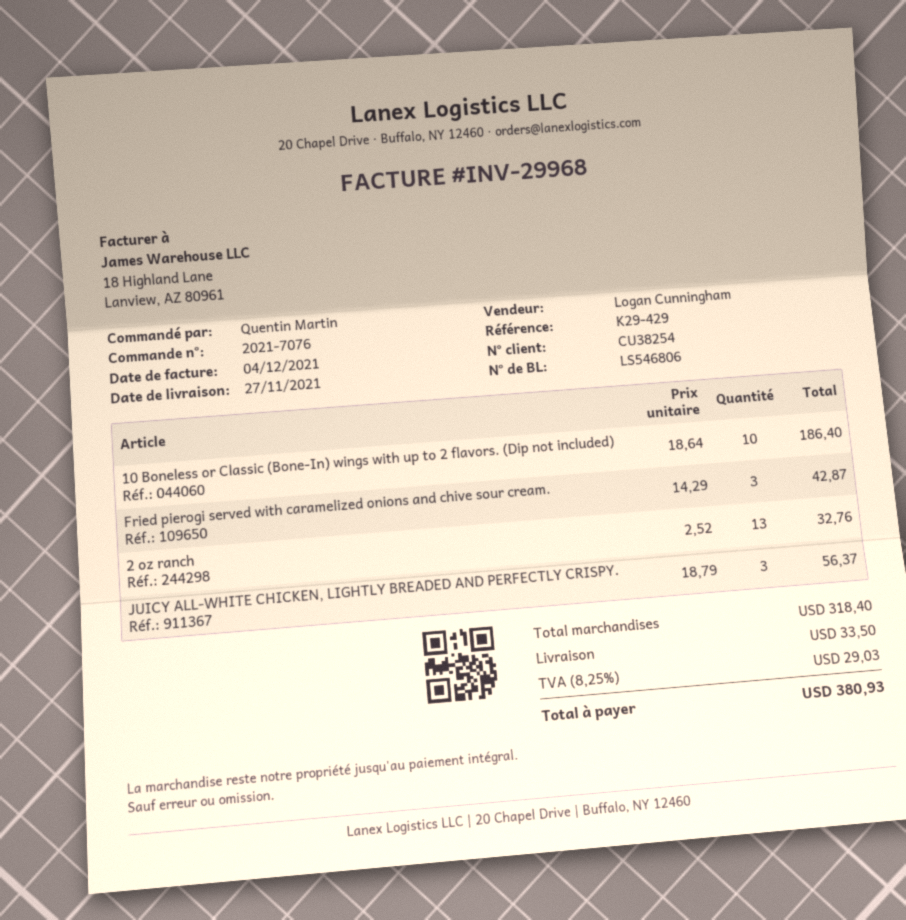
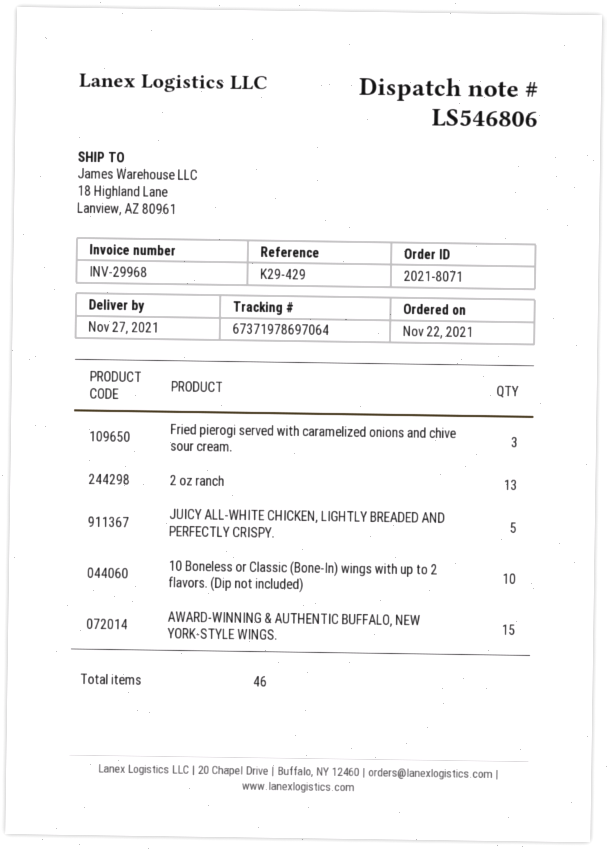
order number: 2021-7076 -> 2021-8071
JUICY ALL-WHITE CHICKEN, LIGHTLY BREADED AND PERFECTLY CRISPY.: 3 -> 5
AWARD-WINNING & AUTHENTIC BUFFALO, NEW YORK-STYLE WINGS.: none -> 15

